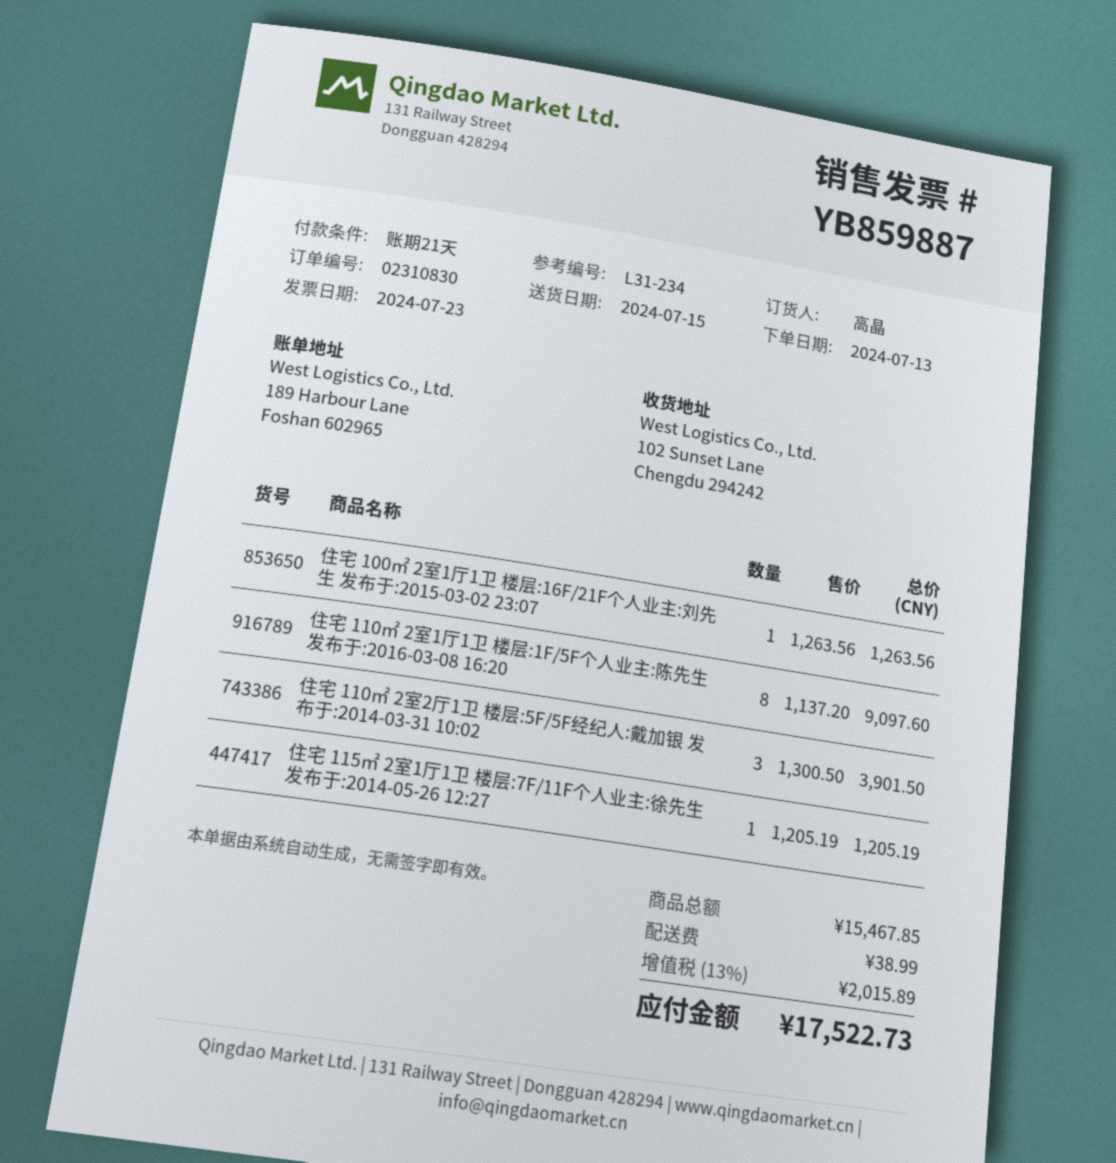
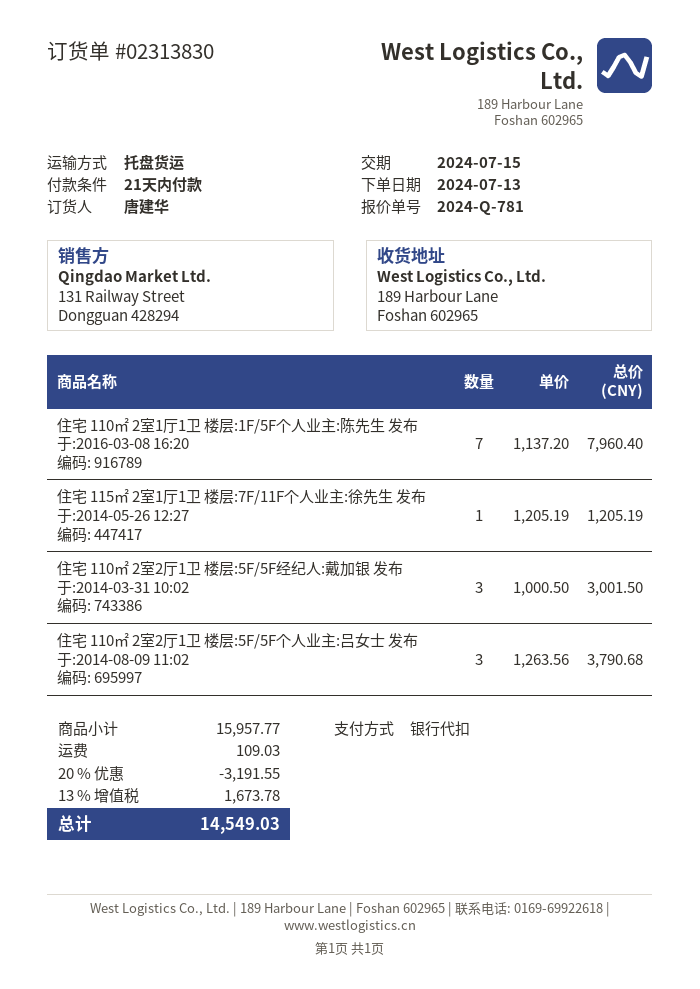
order number: 02310830 -> 02313830
ordered by: 高晶 -> 唐建华
ship to: 102 Sunset Lane, Chengdu 294242 -> 189 Harbour Lane, Foshan 602965
住宅 100㎡ 2室1厅1卫 楼层:16F/21F个人业主:刘先生 发布于:2015-03-02 23:07: 1 x 1263.56 = 1263.56 -> none
住宅 110㎡ 2室1厅1卫 楼层:1F/5F个人业主:陈先生 发布于:2016-03-08 16:20: 8 x 1137.20 = 9097.60 -> 7 x 1137.20 = 7960.40
住宅 110㎡ 2室2厅1卫 楼层:5F/5F经纪人:戴加银 发布于:2014-03-31 10:02: 3 x 1300.50 = 3901.50 -> 3 x 1000.50 = 3001.50
住宅 110㎡ 2室2厅1卫 楼层:5F/5F个人业主:吕女士 发布于:2014-08-09 11:02: none -> 3 x 1263.56 = 3790.68
subtotal: 15467.85 -> 15957.77
discount: none -> 20% = 3191.55
shipping: 38.99 -> 109.03
tax: 13% = 2015.89 -> 13% = 1673.78
total: 17522.73 -> 14549.03

